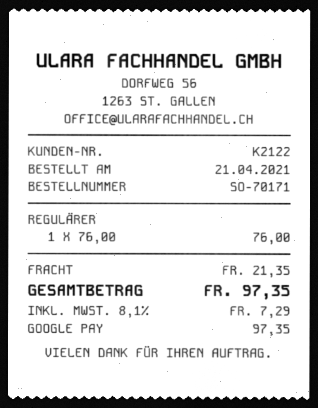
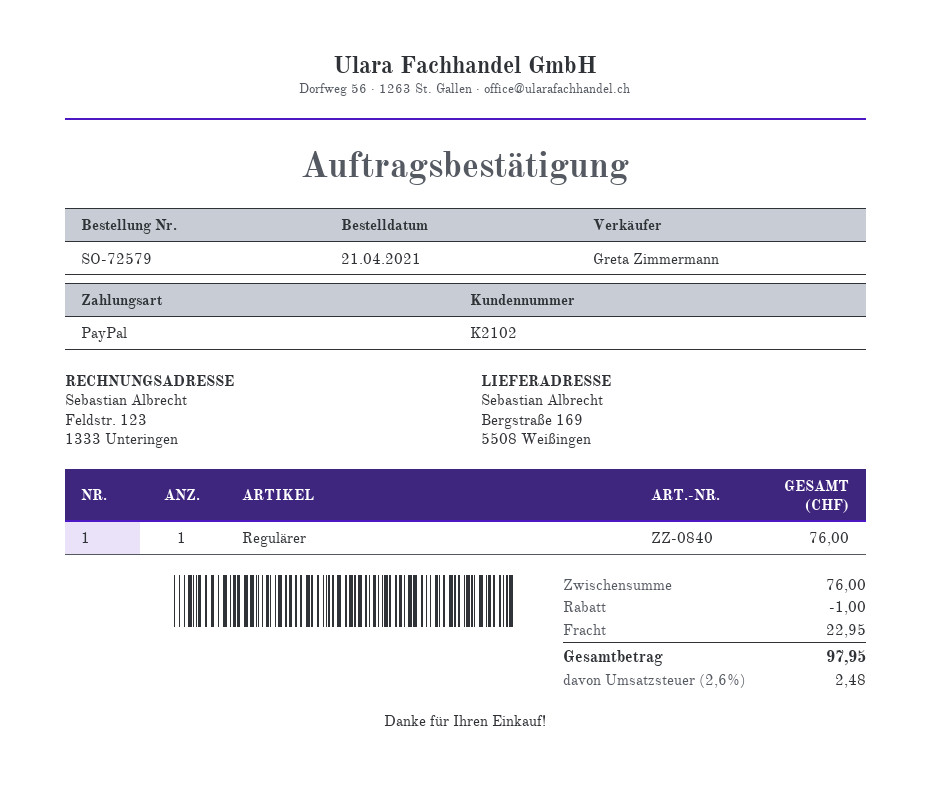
order number: SO-70171 -> SO-72579
customer number: K2122 -> K2102
payment method: Google Pay -> PayPal
discount: none -> 1.00
shipping: 21.35 -> 22.95
tax: 8.1% = 7.29 -> 2.6% = 2.48
total: 97.35 -> 97.95

